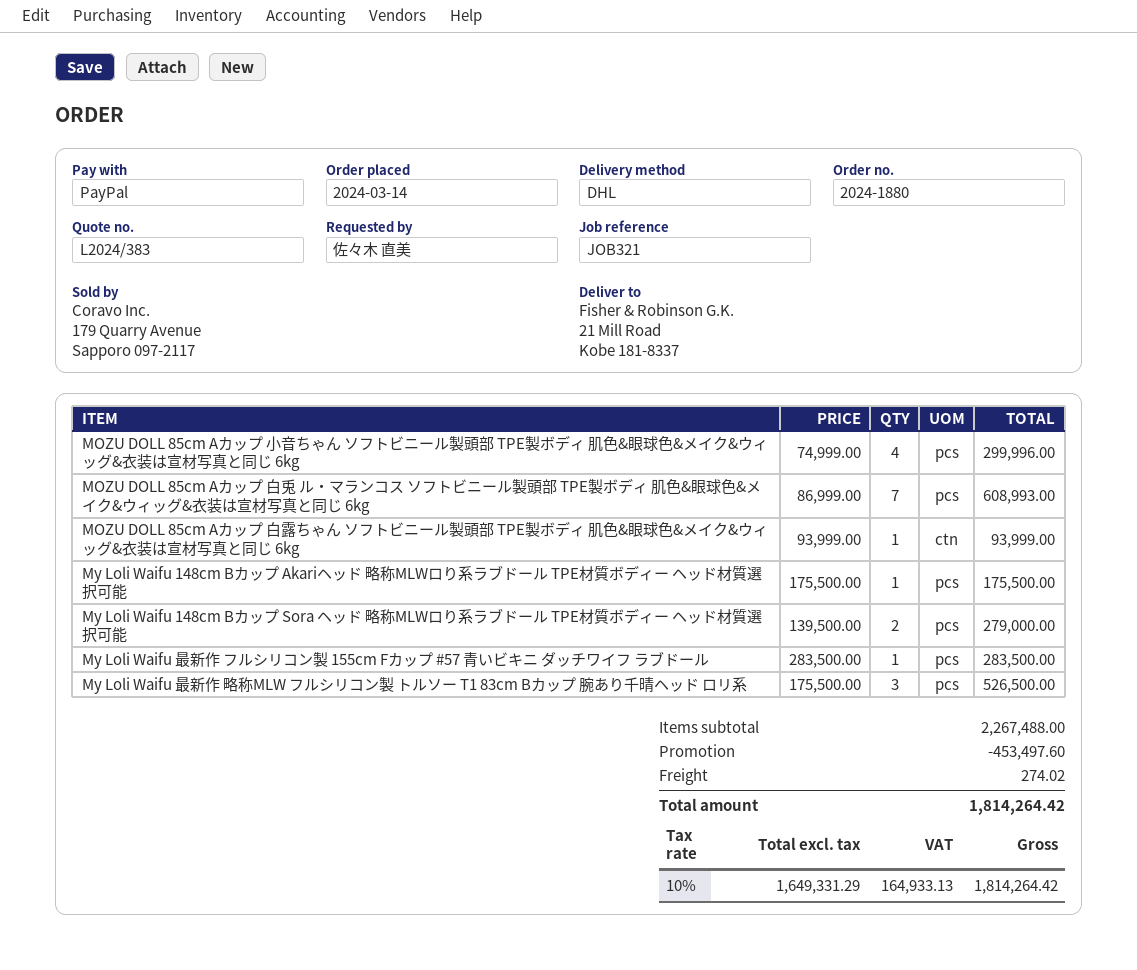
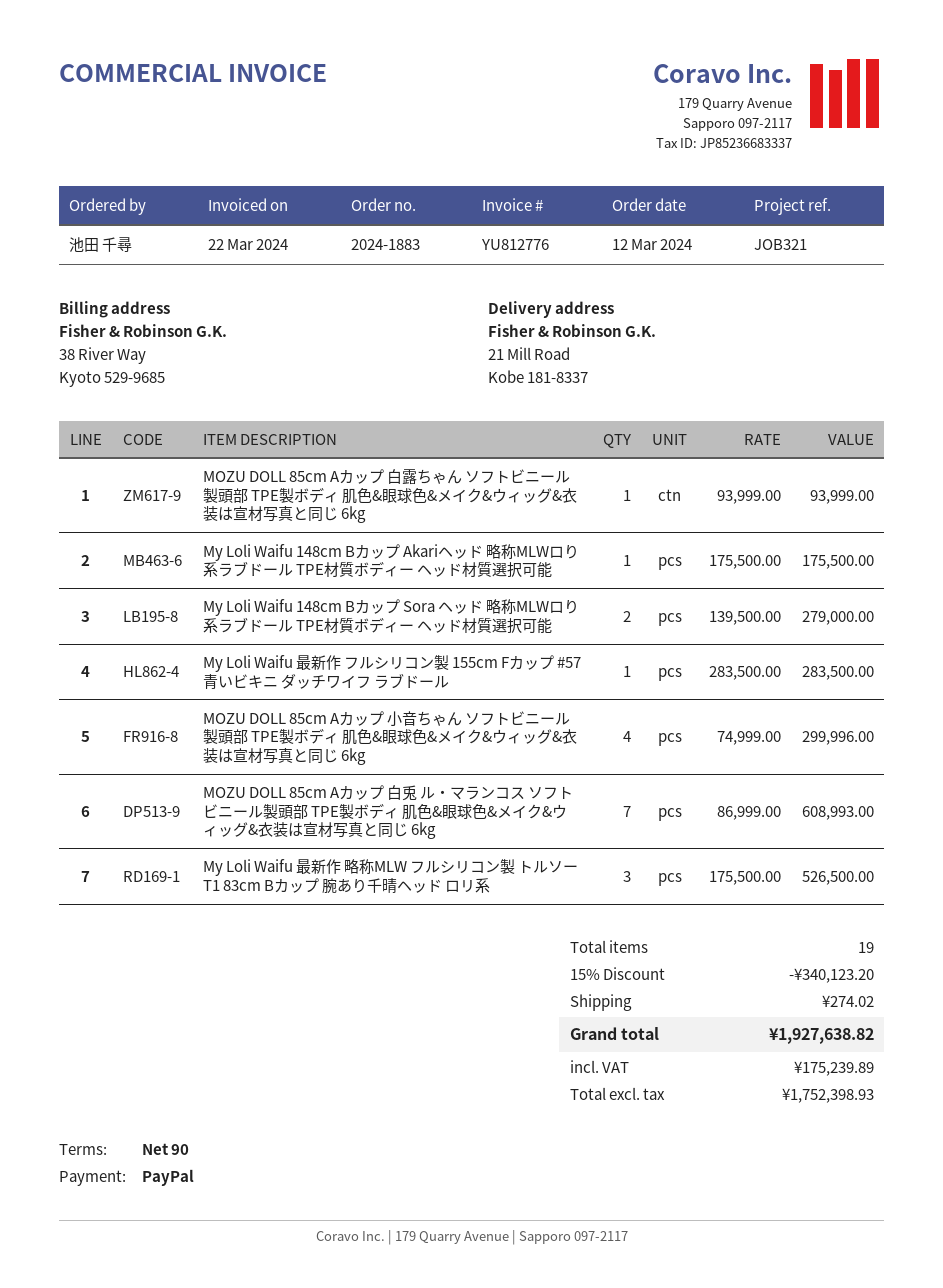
order number: 2024-1880 -> 2024-1883
order date: 2024-03-14 -> 2024-03-12
ordered by: 佐々木 直美 -> 池田 千尋
discount: 453497.60 -> 340123.20
net: 1649331.29 -> 1752398.93
tax: 164933.13 -> 175239.89
total: 1814264.42 -> 1927638.82

